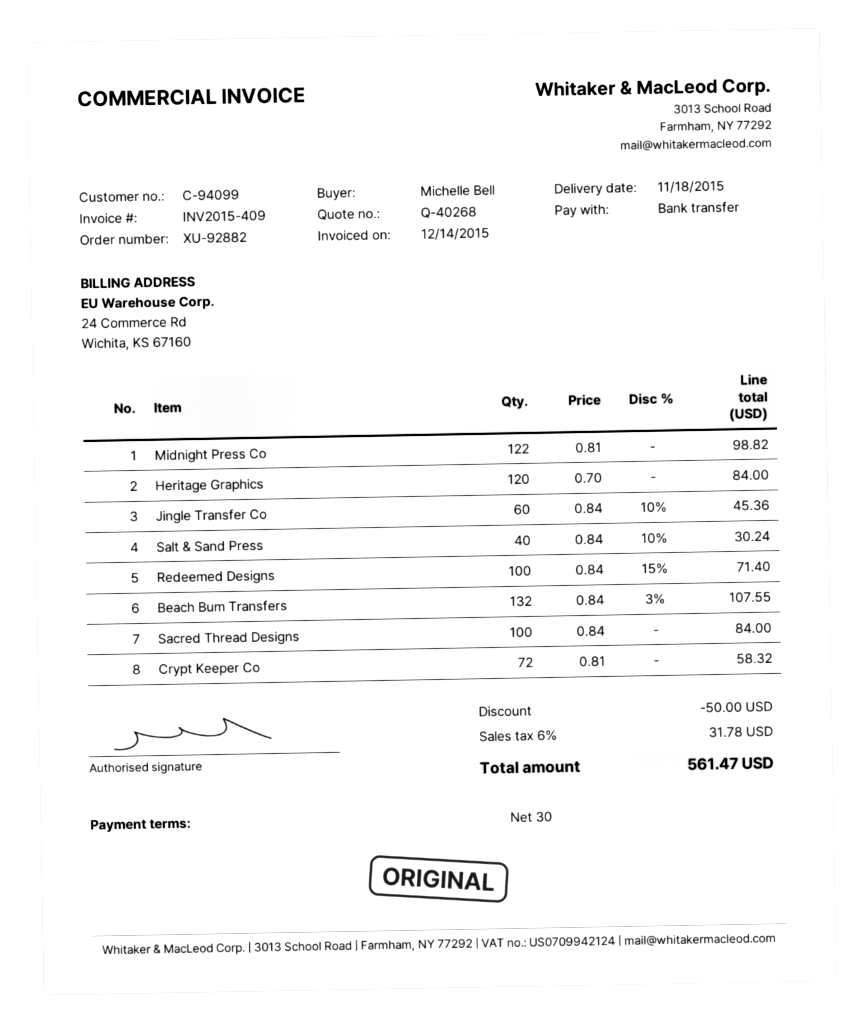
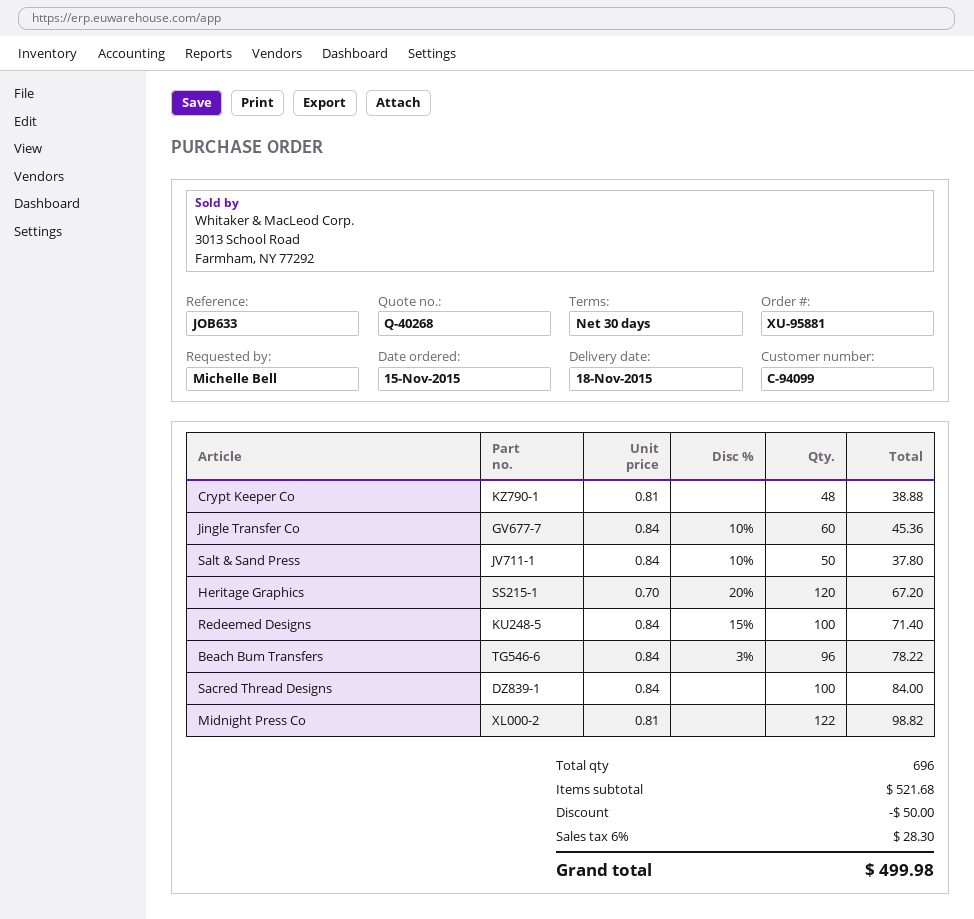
order number: XU-92882 -> XU-95881
Heritage Graphics: 120 x 0.70 = 84.00 -> 120 x 0.70 - 20% = 67.20
Salt & Sand Press: 40 x 0.84 - 10% = 30.24 -> 50 x 0.84 - 10% = 37.80
Beach Bum Transfers: 132 x 0.84 - 3% = 107.55 -> 96 x 0.84 - 3% = 78.22
Crypt Keeper Co: 72 x 0.81 = 58.32 -> 48 x 0.81 = 38.88
tax: 6% = 31.78 -> 6% = 28.30
total: 561.47 -> 499.98

